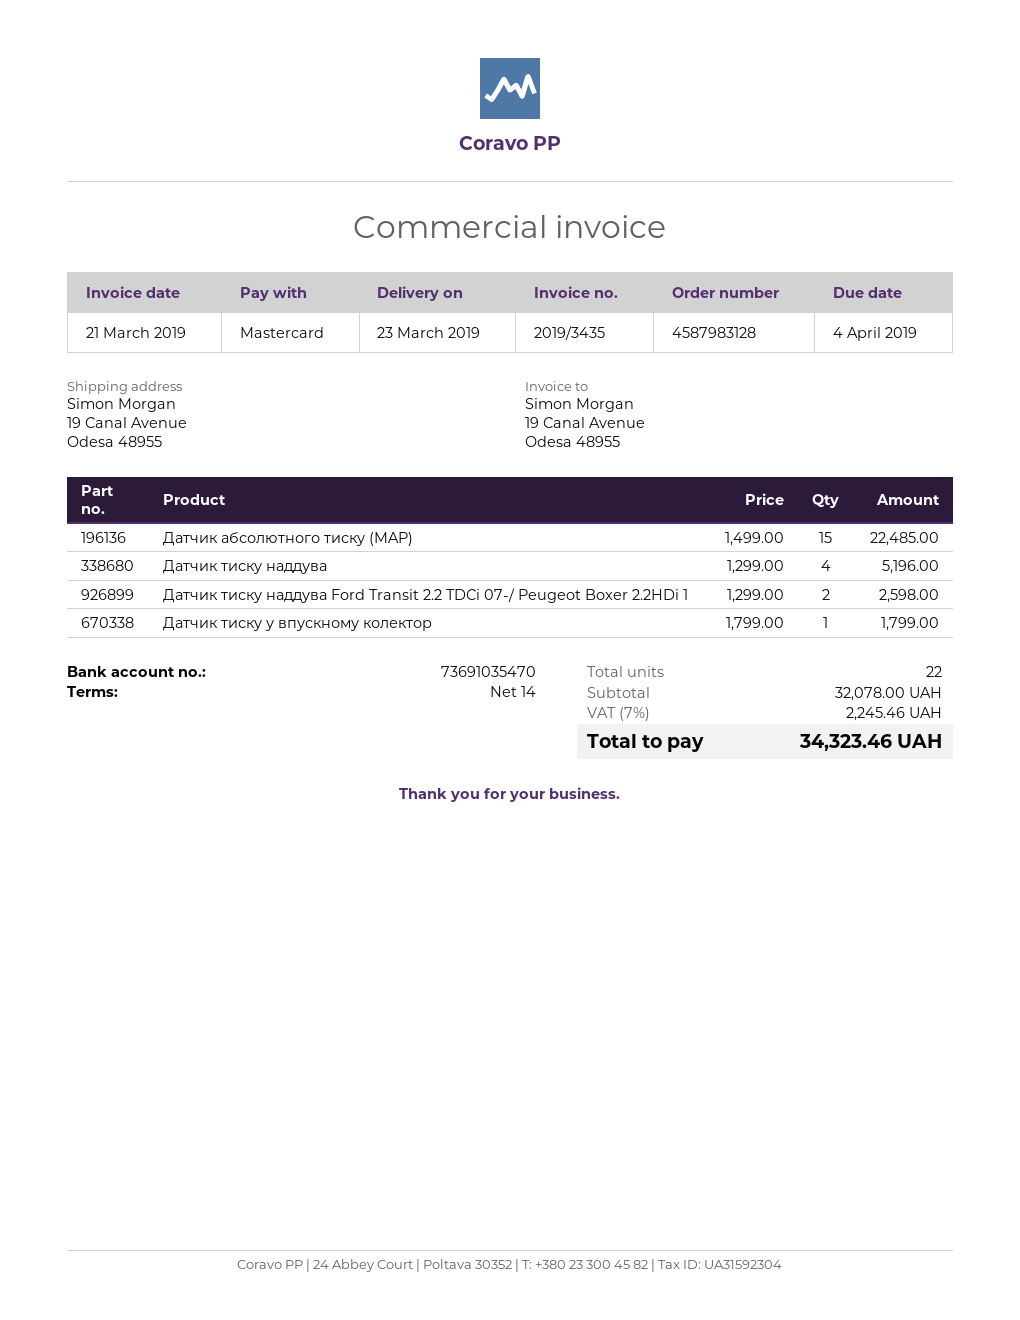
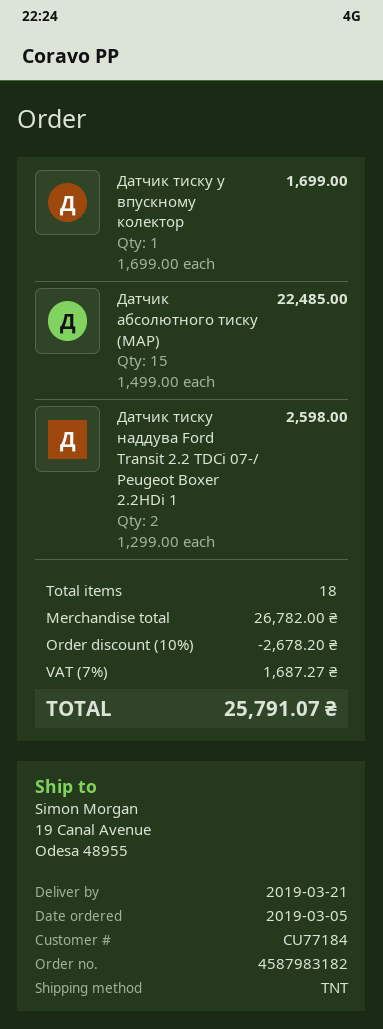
order number: 4587983128 -> 4587983182
delivery date: 2019-03-23 -> 2019-03-21
Датчик тиску наддува: 4 x 1299.00 = 5196.00 -> none
Датчик тиску у впускному колектор: 1 x 1799.00 = 1799.00 -> 1 x 1699.00 = 1699.00
total quantity: 22 -> 18
subtotal: 32078.00 -> 26782.00
discount: none -> 10% = 2678.20
tax: 7% = 2245.46 -> 7% = 1687.27
total: 34323.46 -> 25791.07

